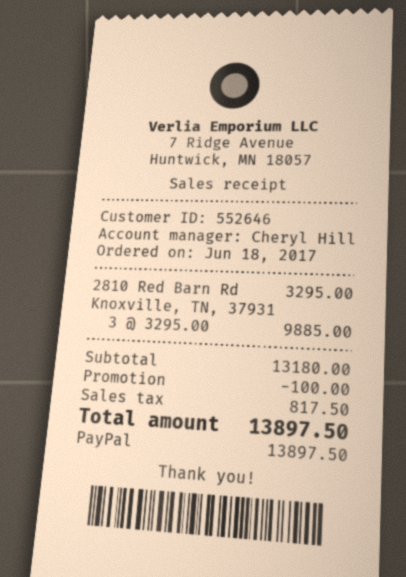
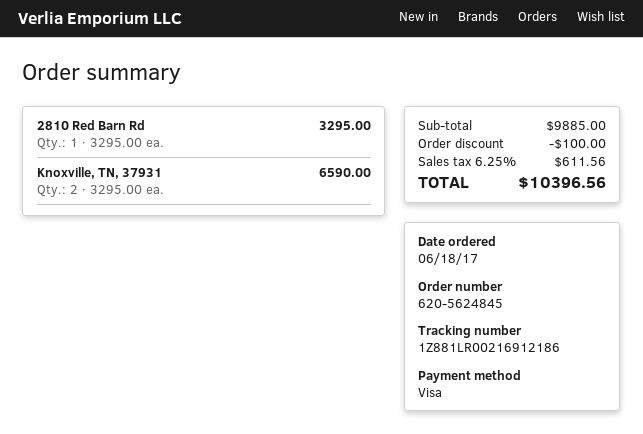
payment method: PayPal -> Visa
Knoxville, TN, 37931: 3 x 3295.00 = 9885.00 -> 2 x 3295.00 = 6590.00
subtotal: 13180.00 -> 9885.00
tax: 817.50 -> 611.56
total: 13897.50 -> 10396.56

